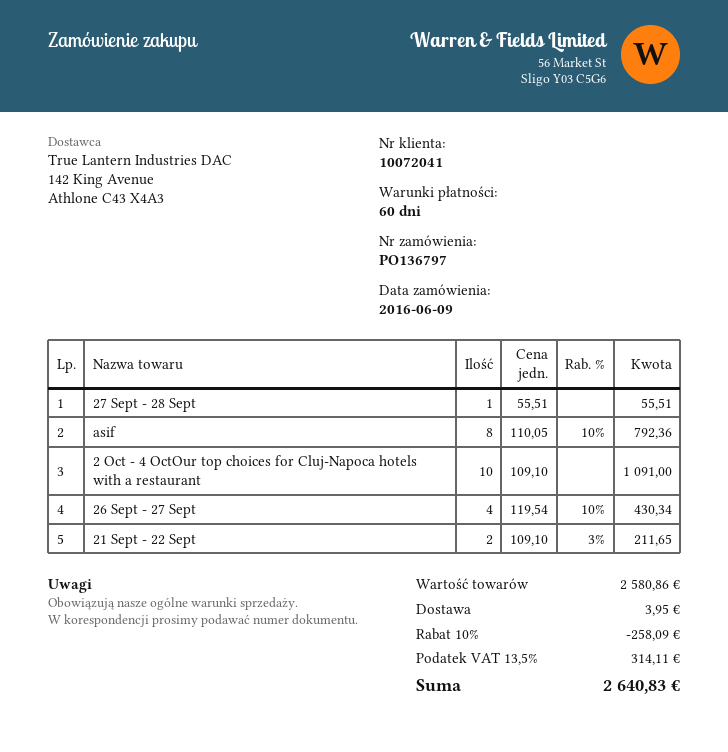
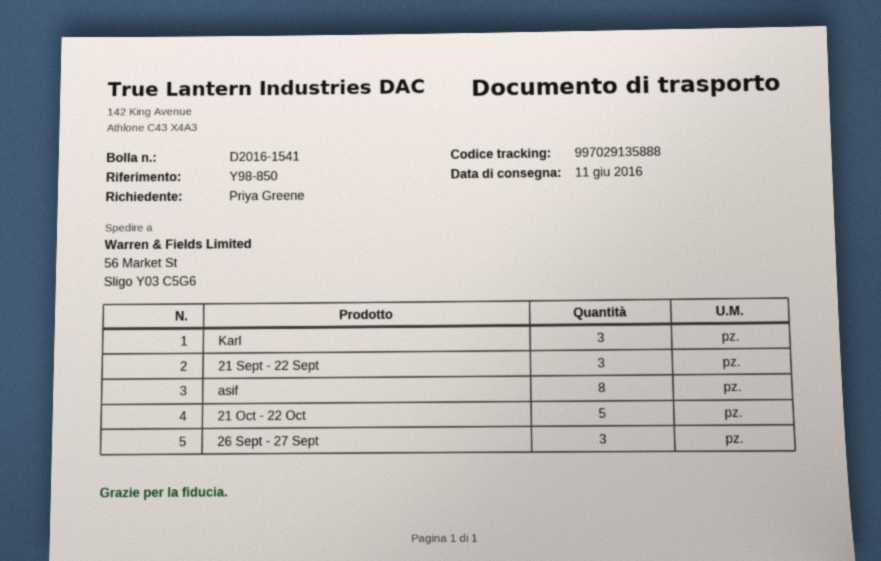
27 Sept - 28 Sept: 1 -> none
2 Oct - 4 OctOur top choices for Cluj-Napoca hotels with a restaurant: 10 -> none
26 Sept - 27 Sept: 4 -> 3
21 Sept - 22 Sept: 2 -> 3
Karl: none -> 3
21 Oct - 22 Oct: none -> 5

